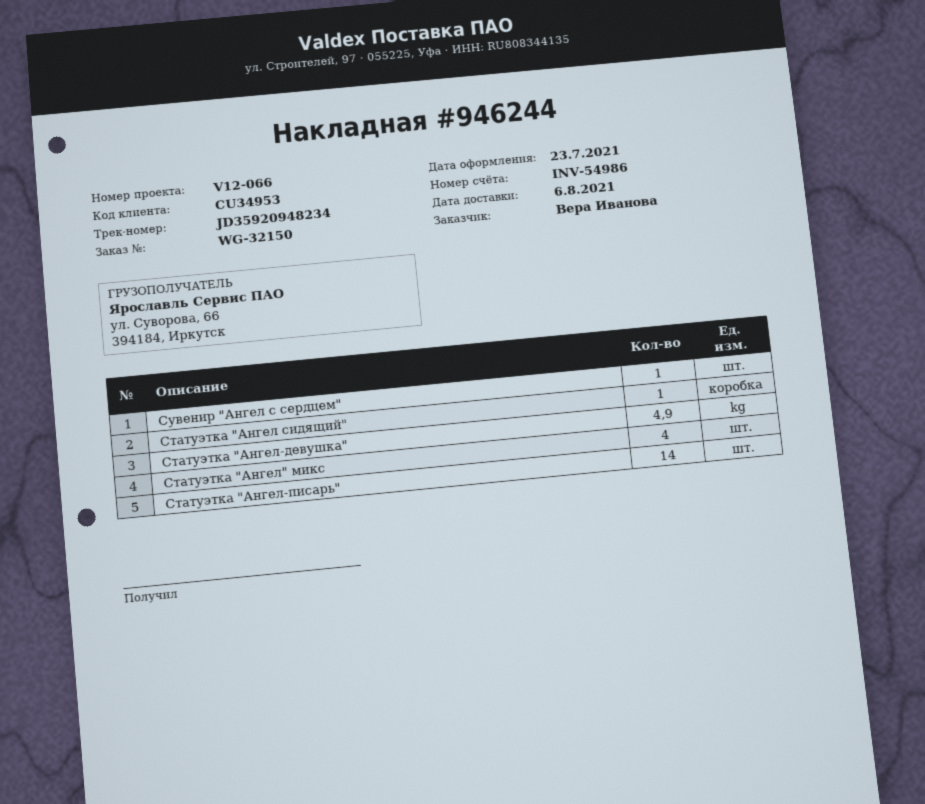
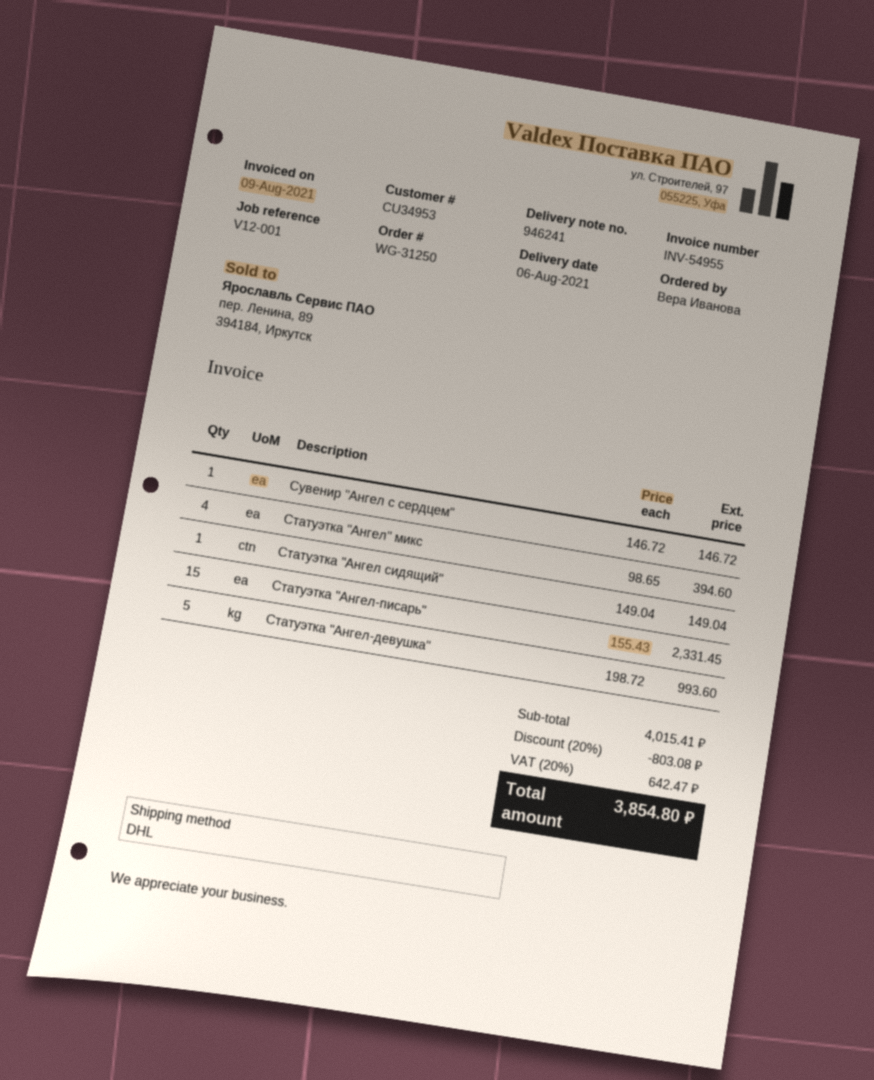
order number: WG-32150 -> WG-31250
delivery note number: 946244 -> 946241
invoice number: INV-54986 -> INV-54955
reference: V12-066 -> V12-001
Статуэтка "Ангел-девушка": 4.9 -> 5
Статуэтка "Ангел-писарь": 14 -> 15

